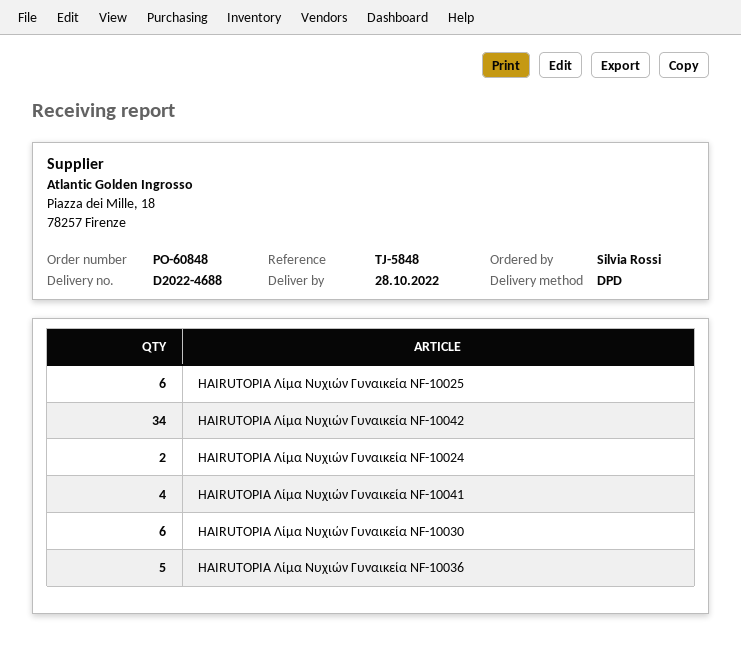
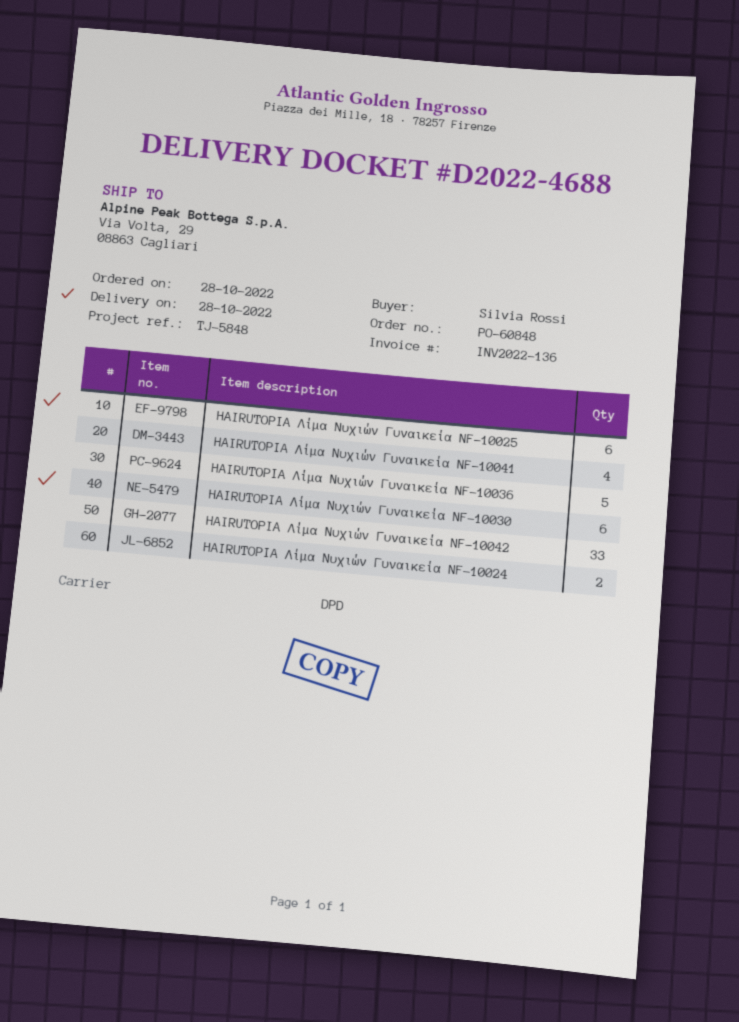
HAIRUTOPIA Λίμα Νυχιών Γυναικεία NF-10042: 34 -> 33

